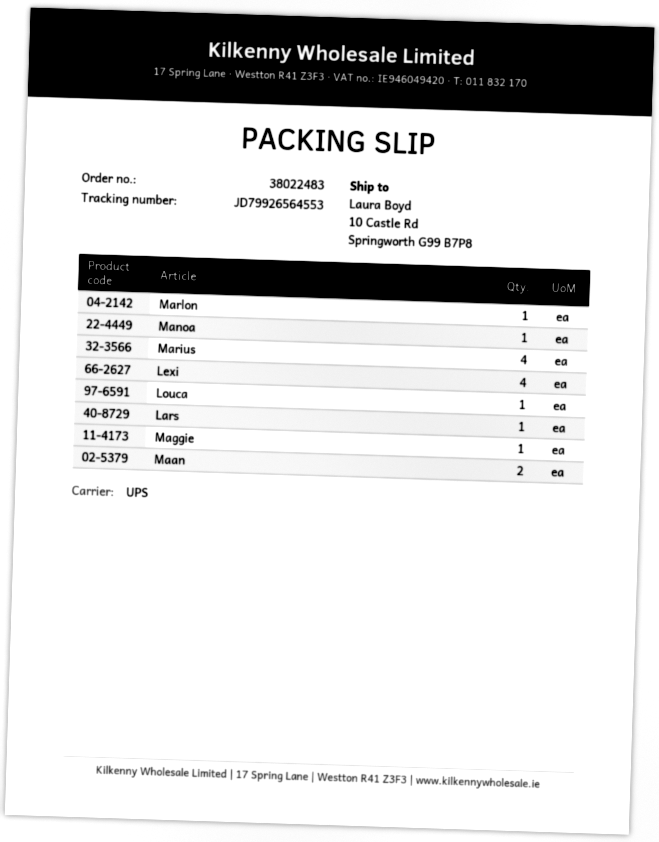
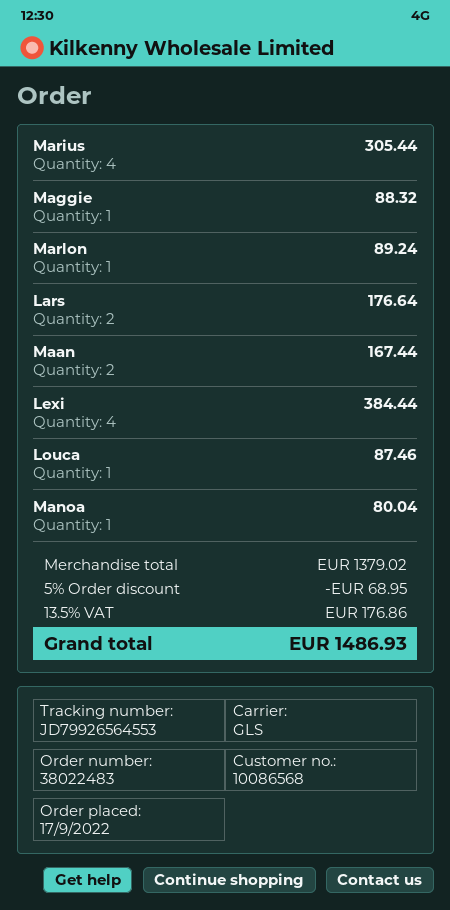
shipping method: UPS -> GLS
Lars: 1 -> 2

